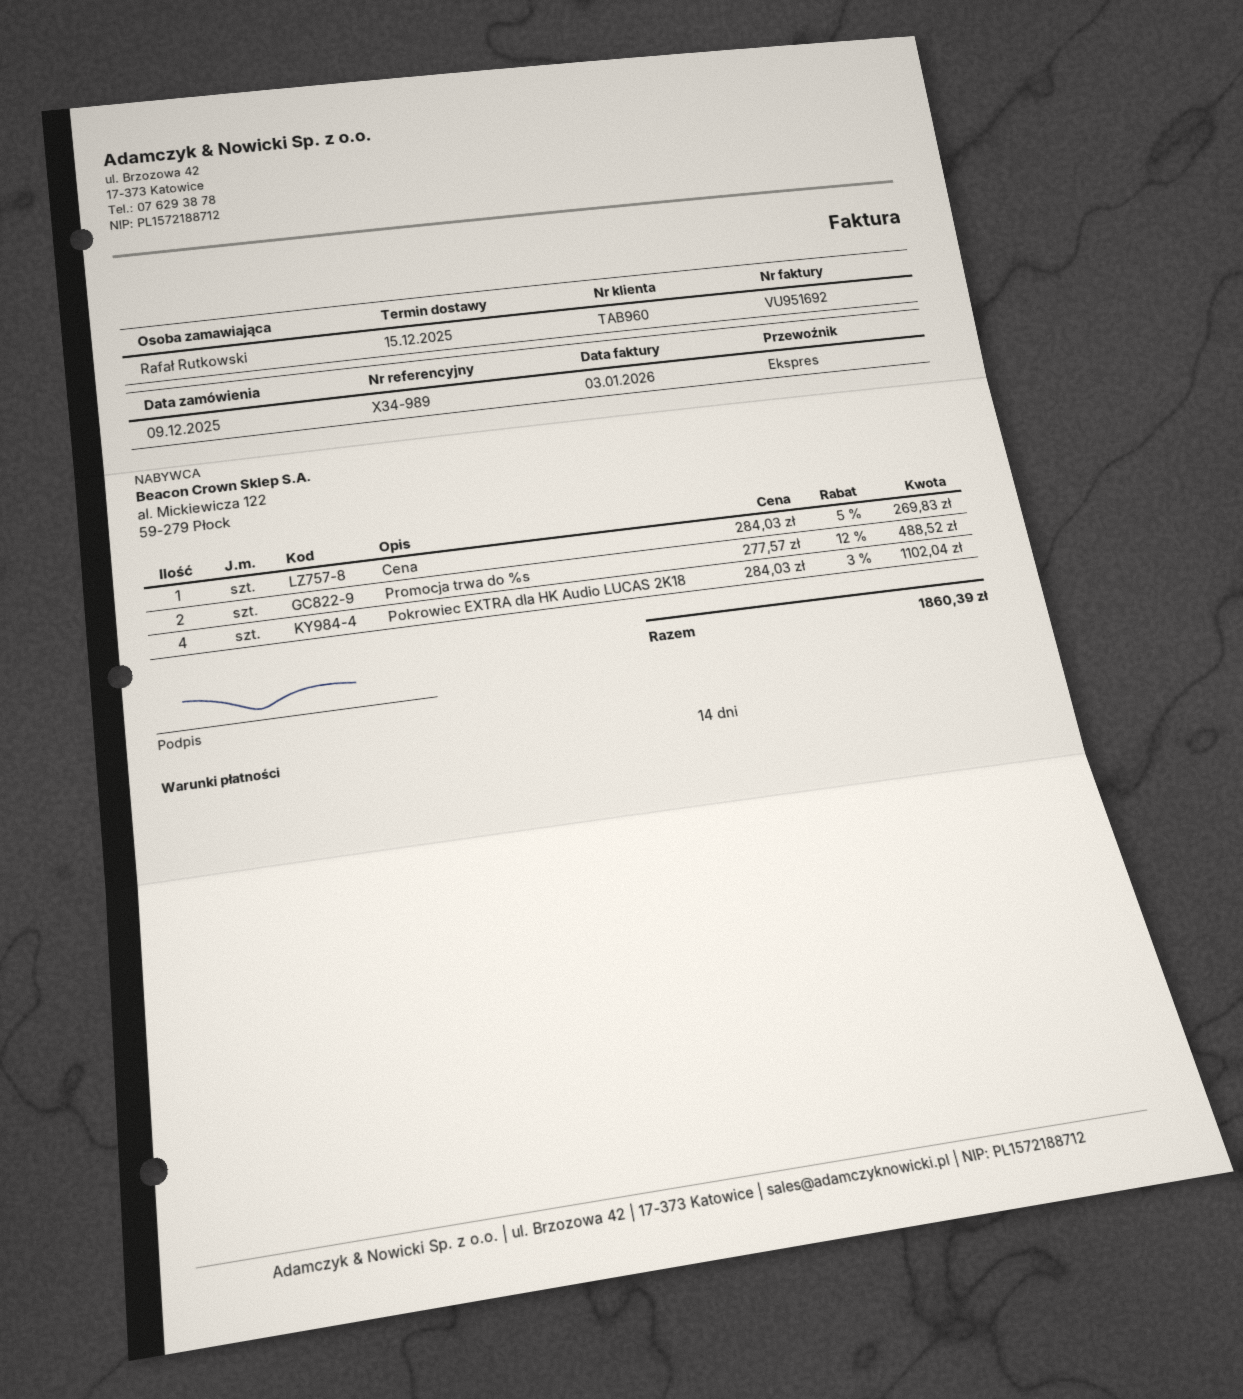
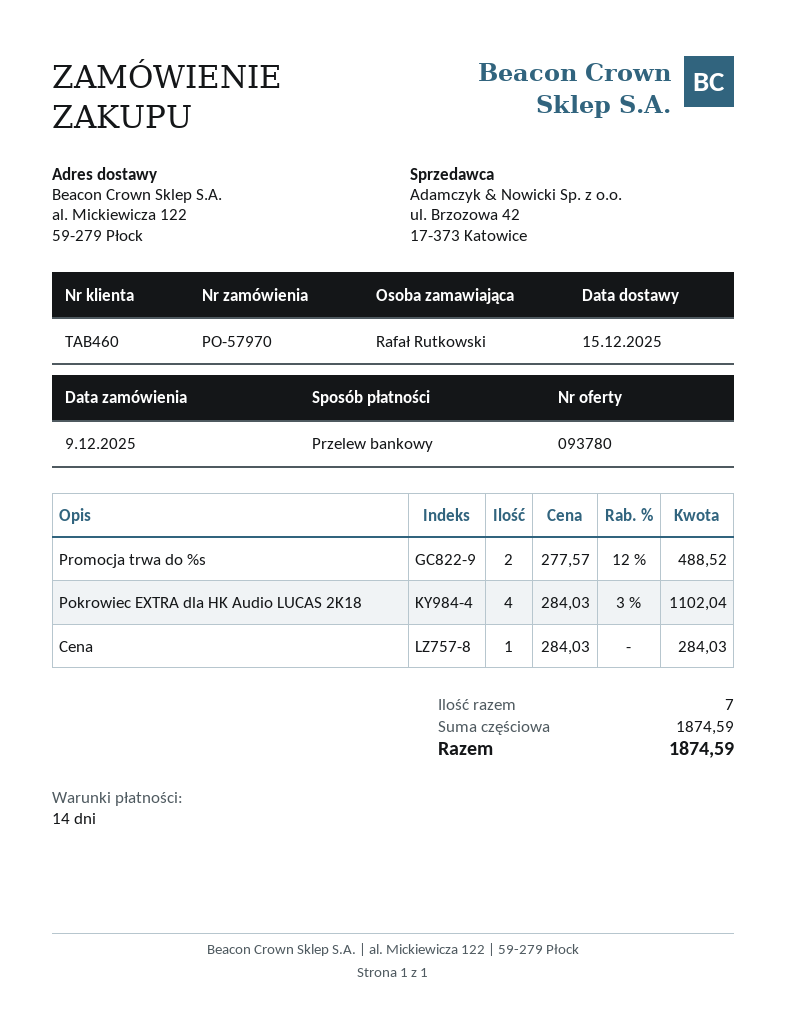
customer number: TAB960 -> TAB460
Cena: 1 x 284.03 - 5% = 269.83 -> 1 x 284.03 = 284.03
total: 1860.39 -> 1874.59

